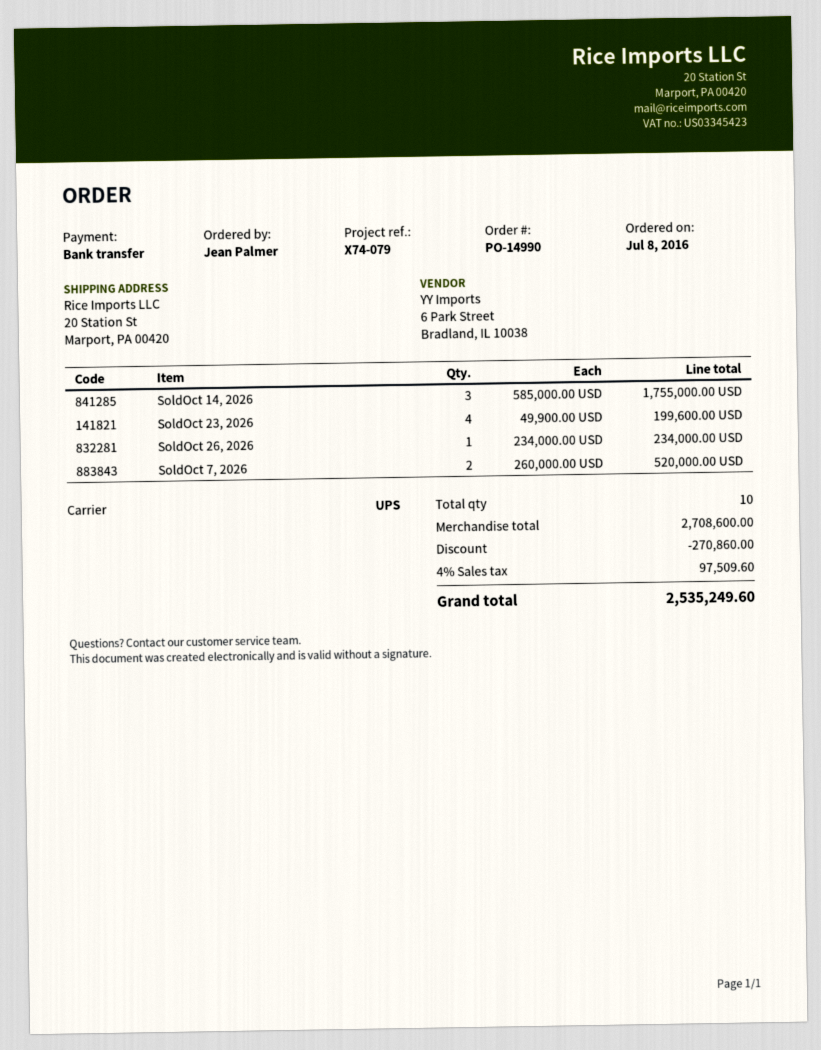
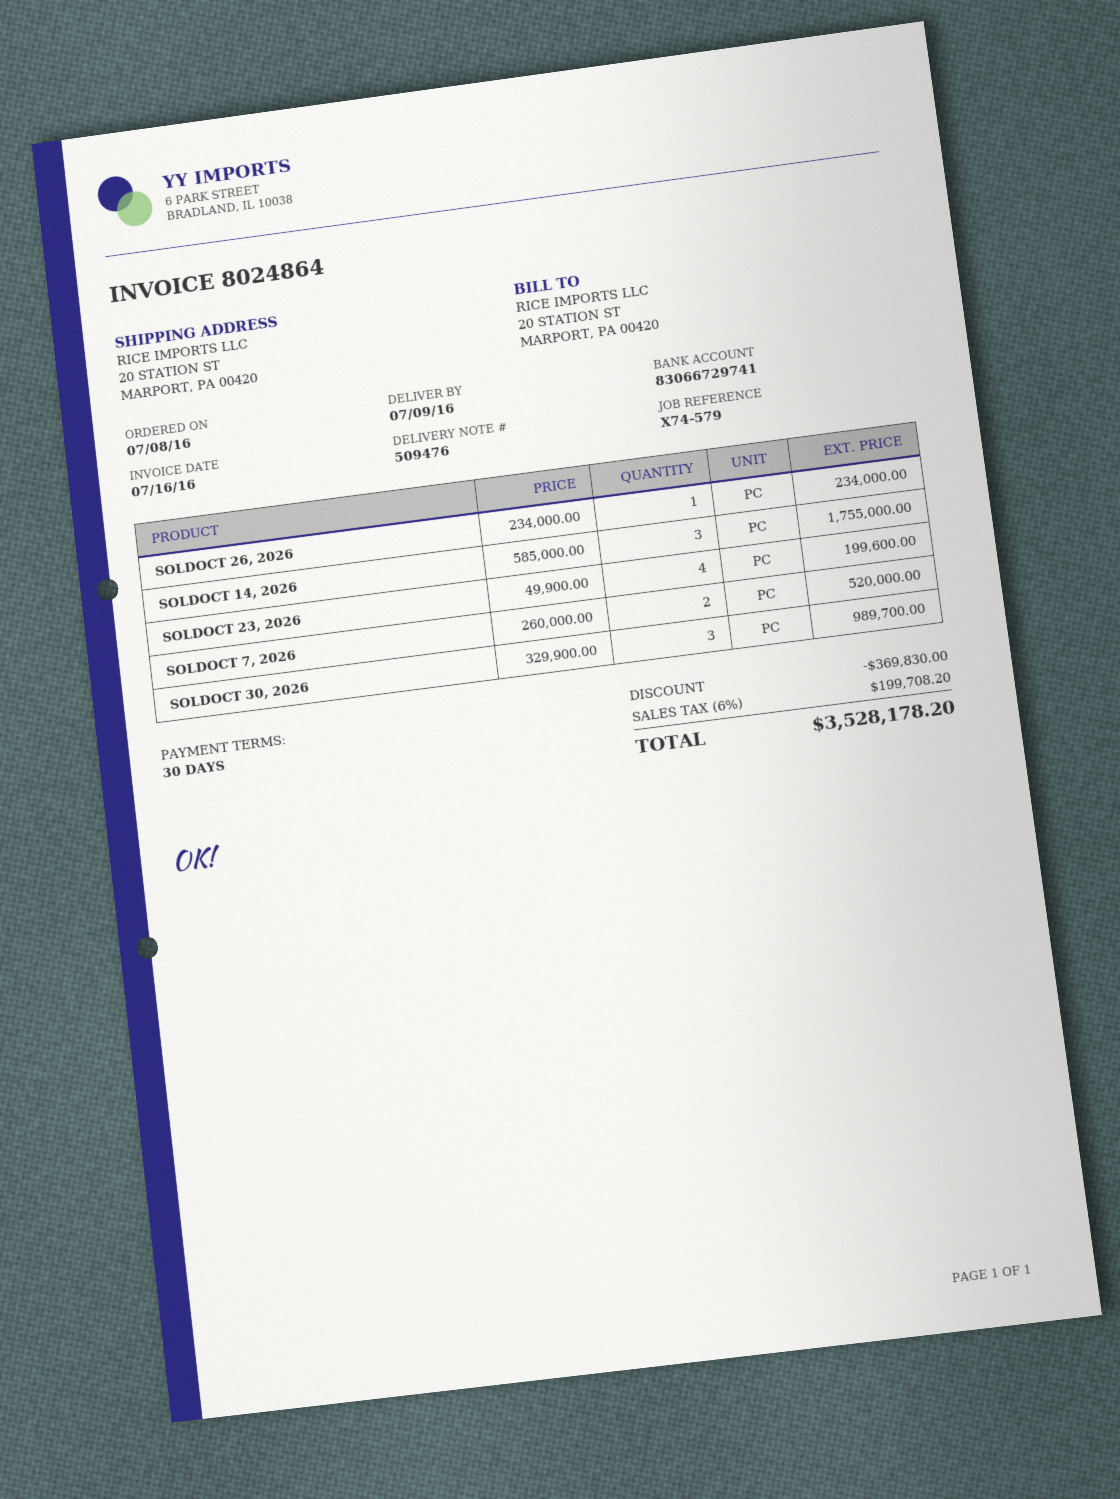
reference: X74-079 -> X74-579
SOLDOCT 30, 2026: none -> 3 x 329900.00 = 989700.00
discount: 270860.00 -> 369830.00
tax: 4% = 97509.60 -> 6% = 199708.20
total: 2535249.60 -> 3528178.20

